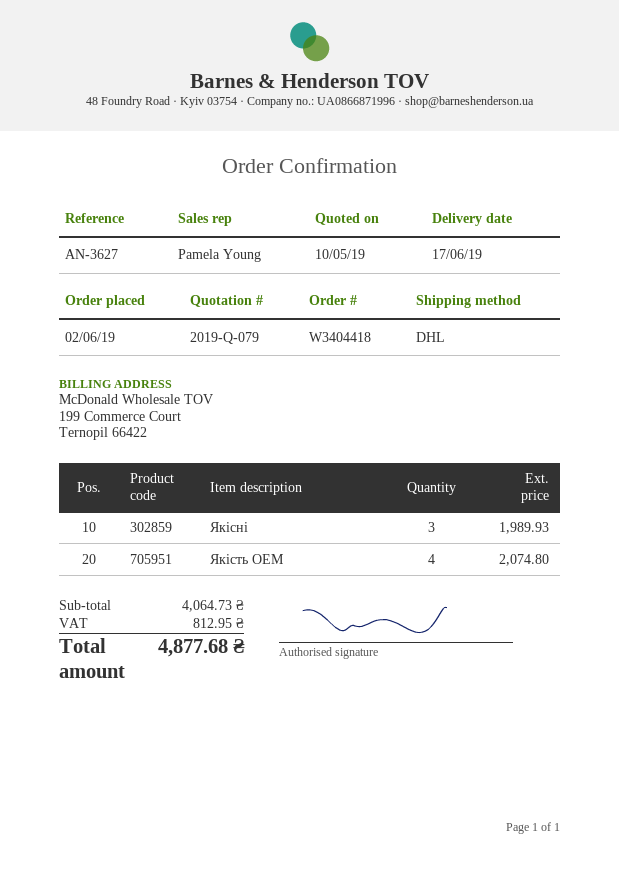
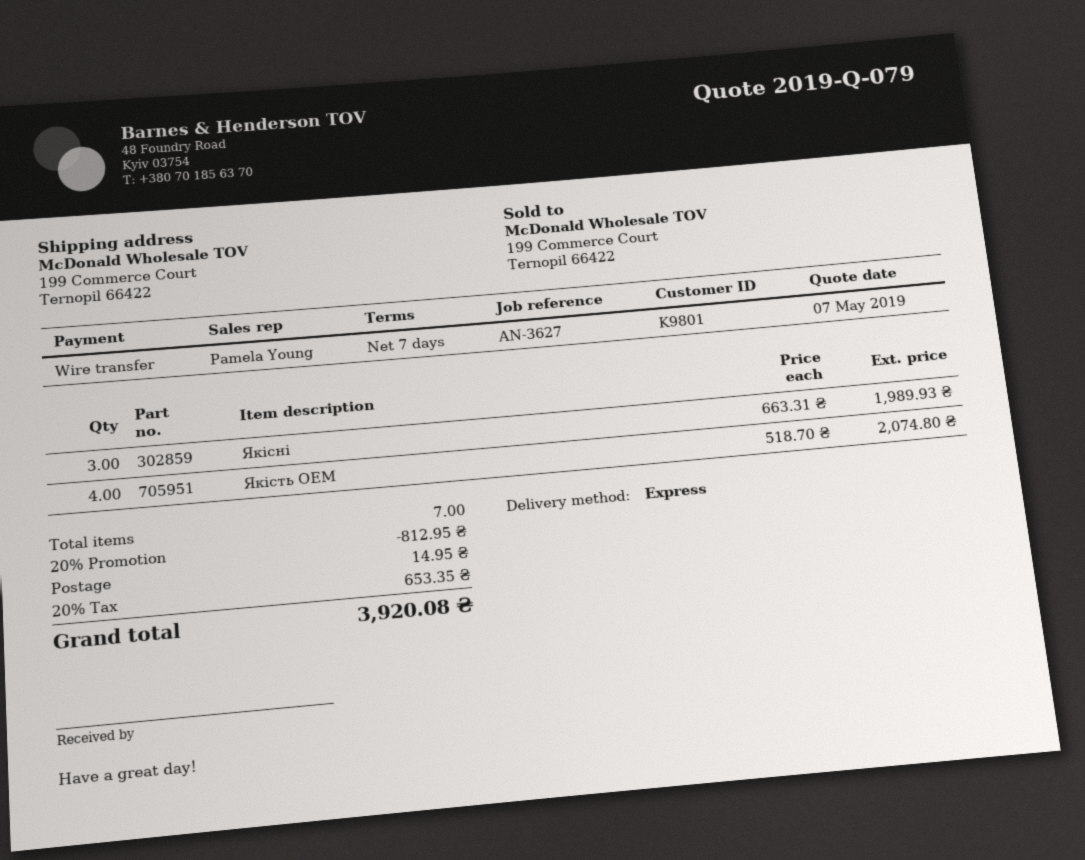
quote date: 2019-05-10 -> 2019-05-07
shipping method: DHL -> express
discount: none -> 20% = 812.95
shipping: none -> 14.95
tax: 812.95 -> 653.35
total: 4877.68 -> 3920.08

